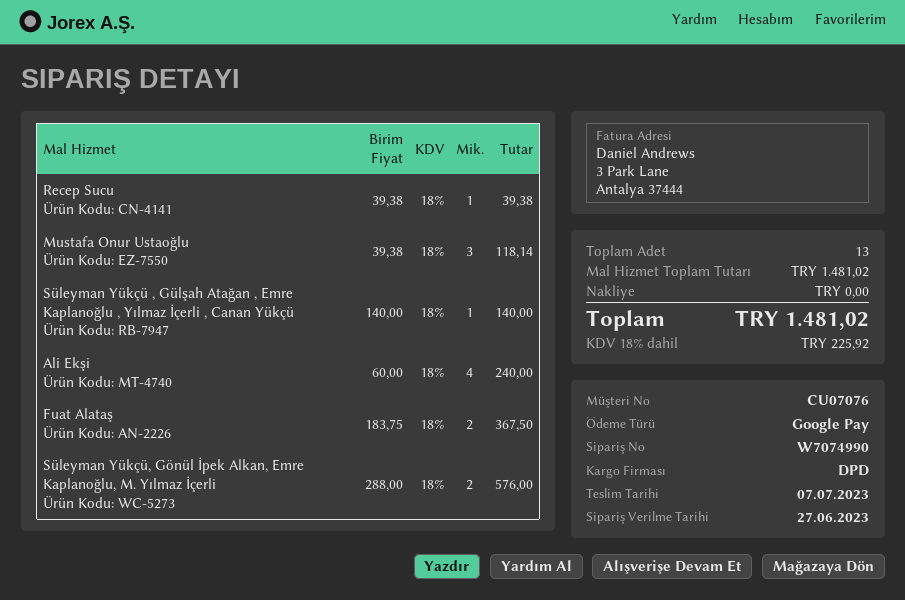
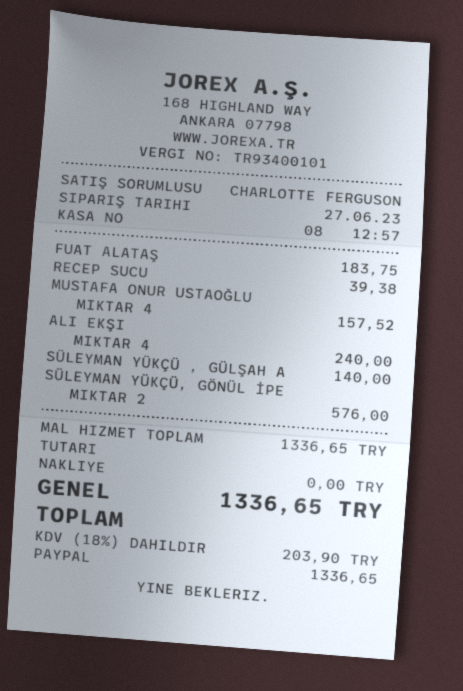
payment method: Google Pay -> PayPal
Mustafa Onur Ustaoğlu: 3 for 118.14 -> 4 for 157.52
Fuat Alataş: 2 for 367.50 -> 1 for 183.75
subtotal: 1481.02 -> 1336.65
tax: 18% = 225.92 -> 18% = 203.90
total: 1481.02 -> 1336.65

